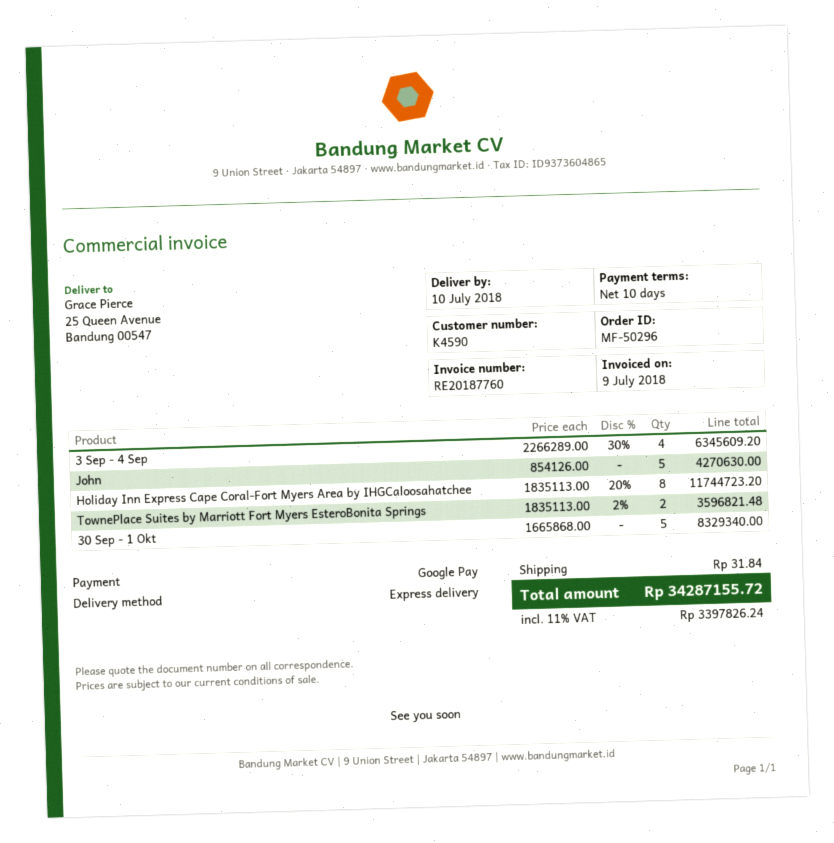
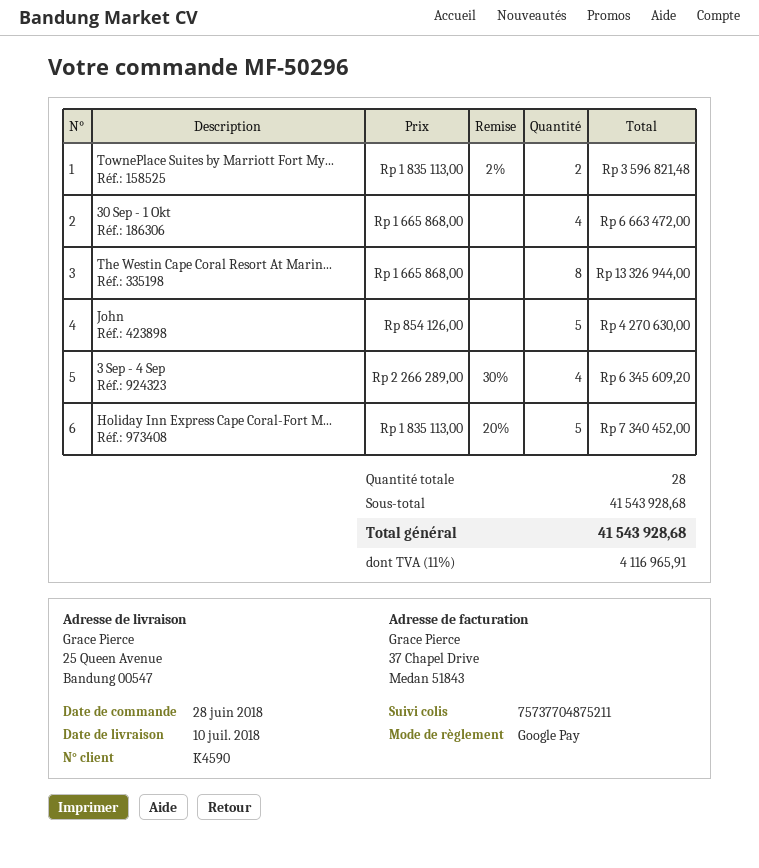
Holiday Inn Express Cape Coral-Fort Myers Area by IHGCaloosahatchee: 8 x 1835113.00 - 20% = 11744723.20 -> 5 x 1835113.00 - 20% = 7340452.00
30 Sep - 1 Okt: 5 x 1665868.00 = 8329340.00 -> 4 x 1665868.00 = 6663472.00
The Westin Cape Coral Resort At Marin...: none -> 8 x 1665868.00 = 13326944.00
shipping: 31.84 -> none
tax: 11% = 3397826.24 -> 11% = 4116965.91
total: 34287155.72 -> 41543928.68

